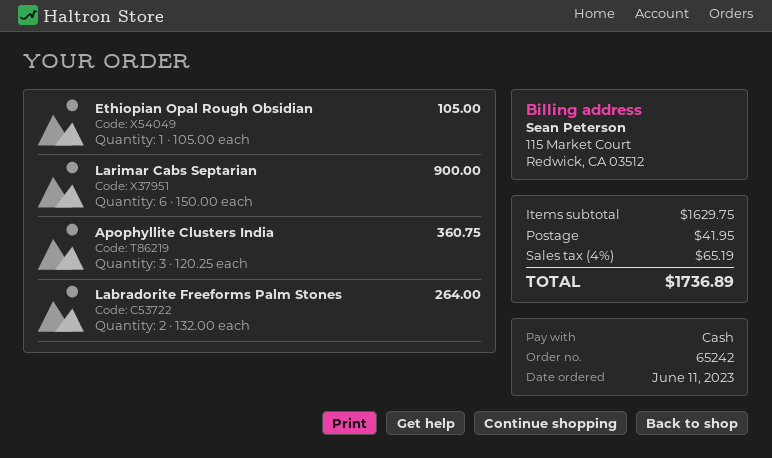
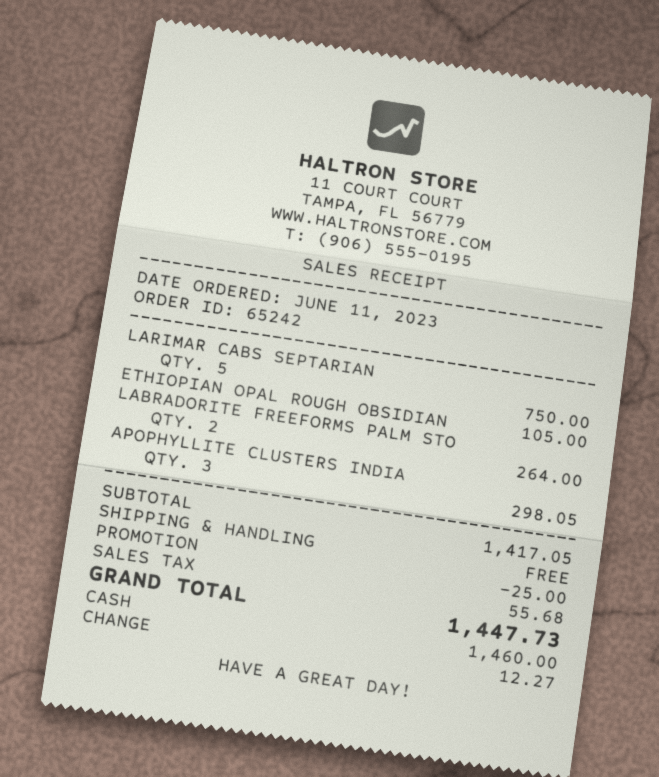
Larimar Cabs Septarian: 6 for 900.00 -> 5 for 750.00
Apophyllite Clusters India: 3 for 360.75 -> 3 for 298.05
subtotal: 1629.75 -> 1417.05
discount: none -> 25.00
shipping: 41.95 -> 0.00
tax: 65.19 -> 55.68
total: 1736.89 -> 1447.73

